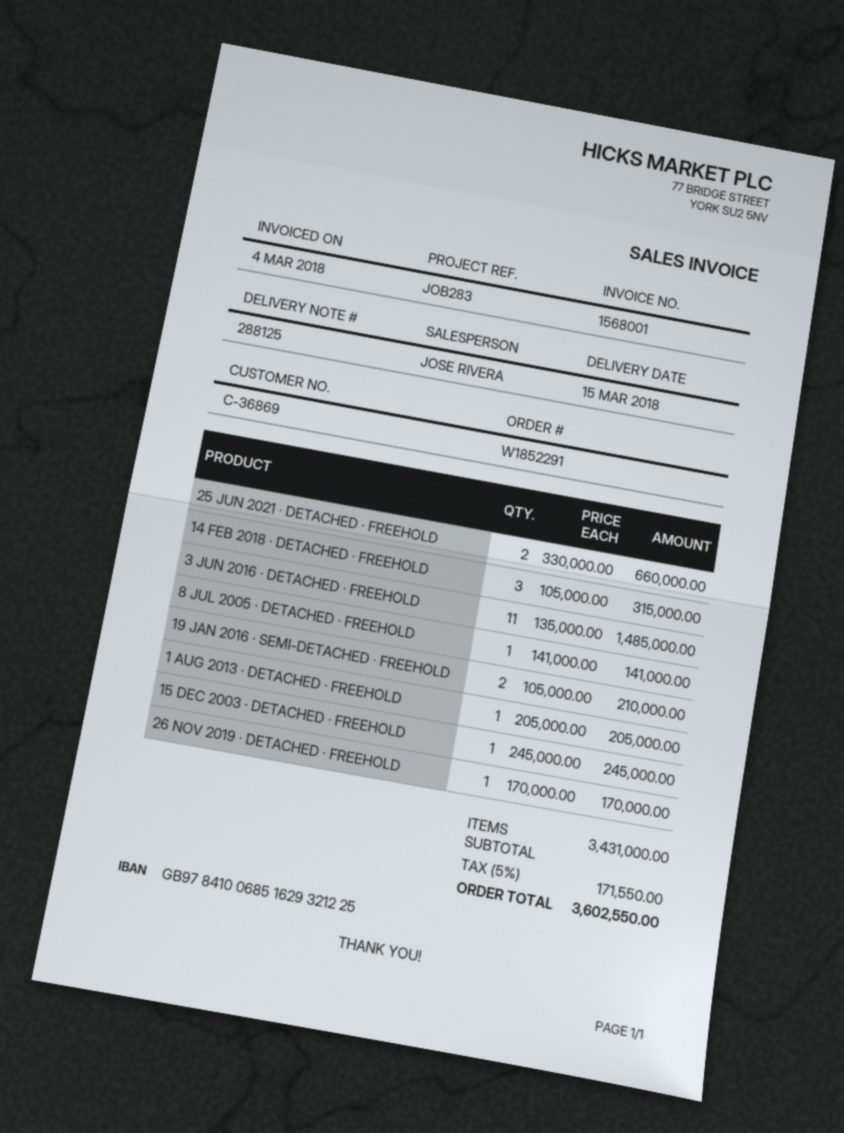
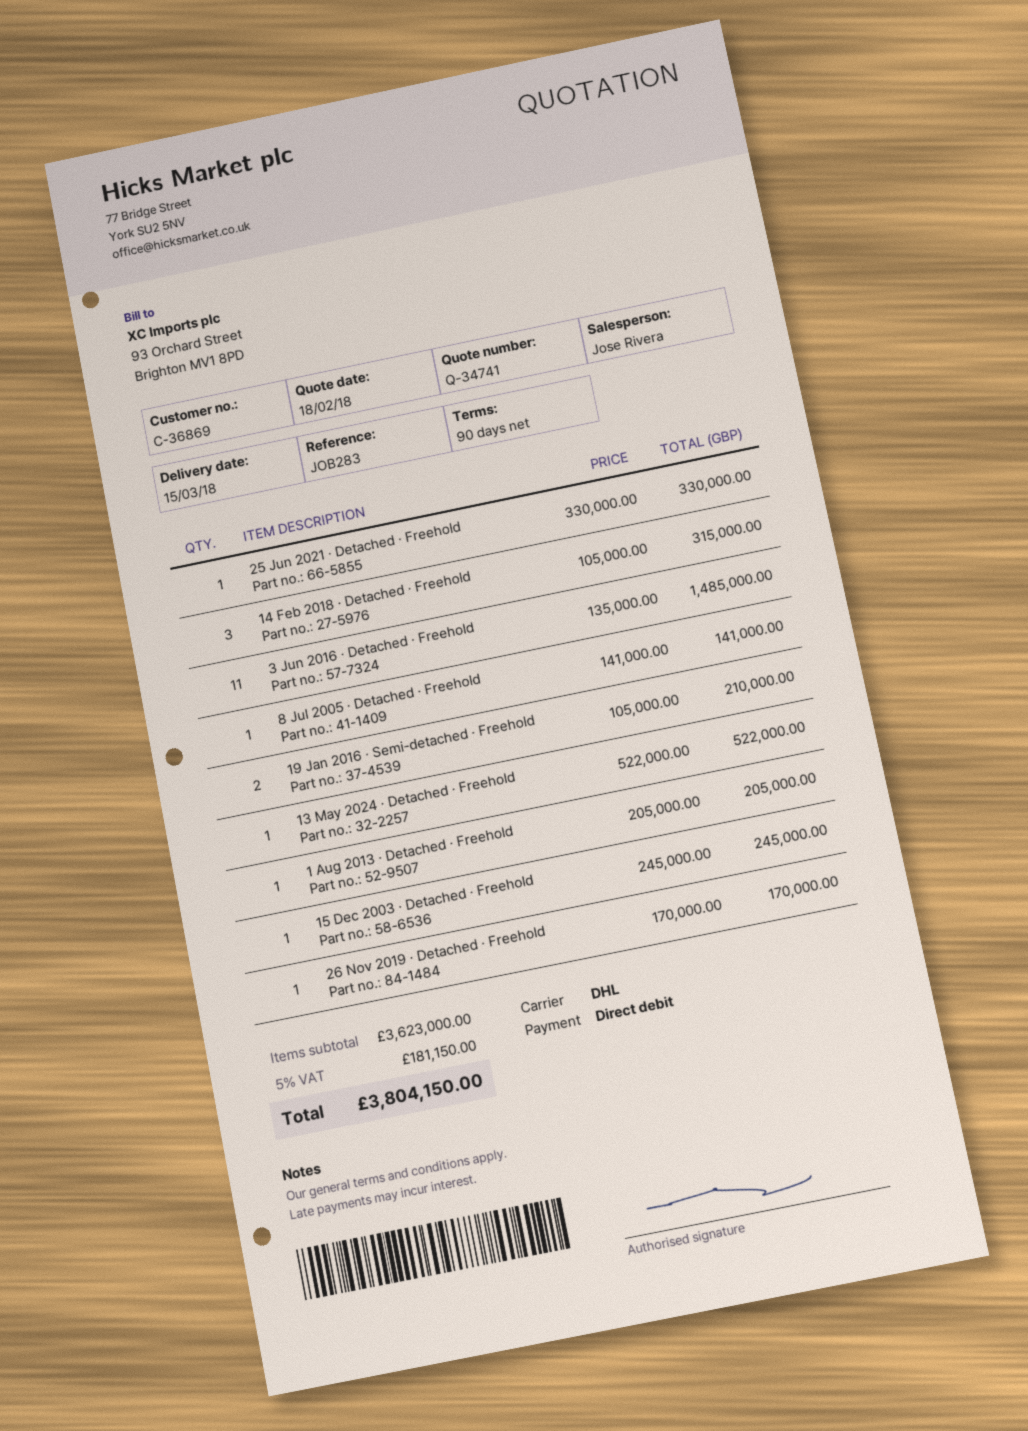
25 JUN 2021 · DETACHED · FREEHOLD: 2 x 330000.00 = 660000.00 -> 1 x 330000.00 = 330000.00
13 May 2024 · Detached · Freehold: none -> 1 x 522000.00 = 522000.00
subtotal: 3431000.00 -> 3623000.00
tax: 5% = 171550.00 -> 5% = 181150.00
total: 3602550.00 -> 3804150.00

